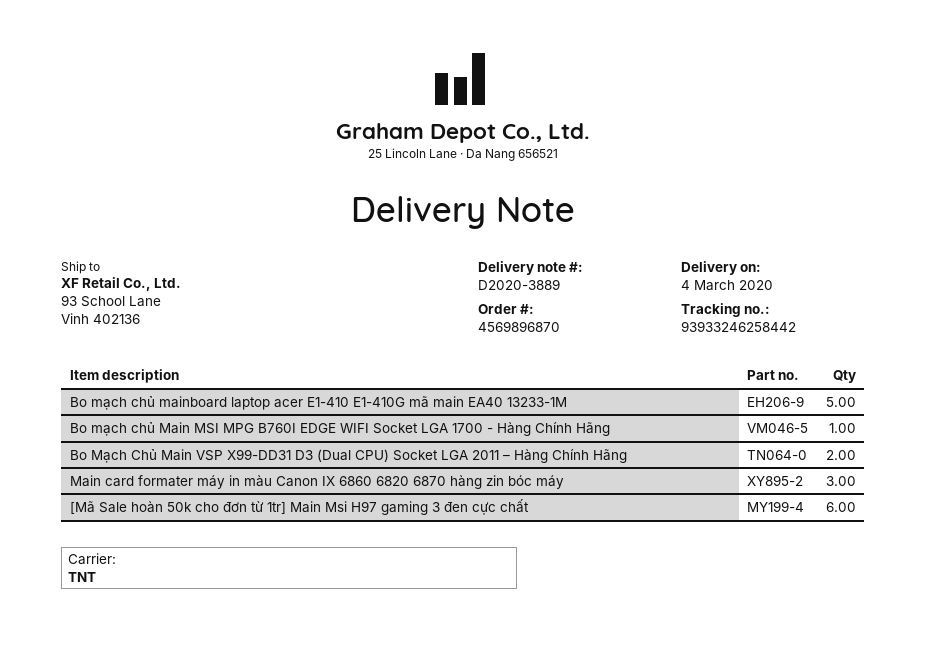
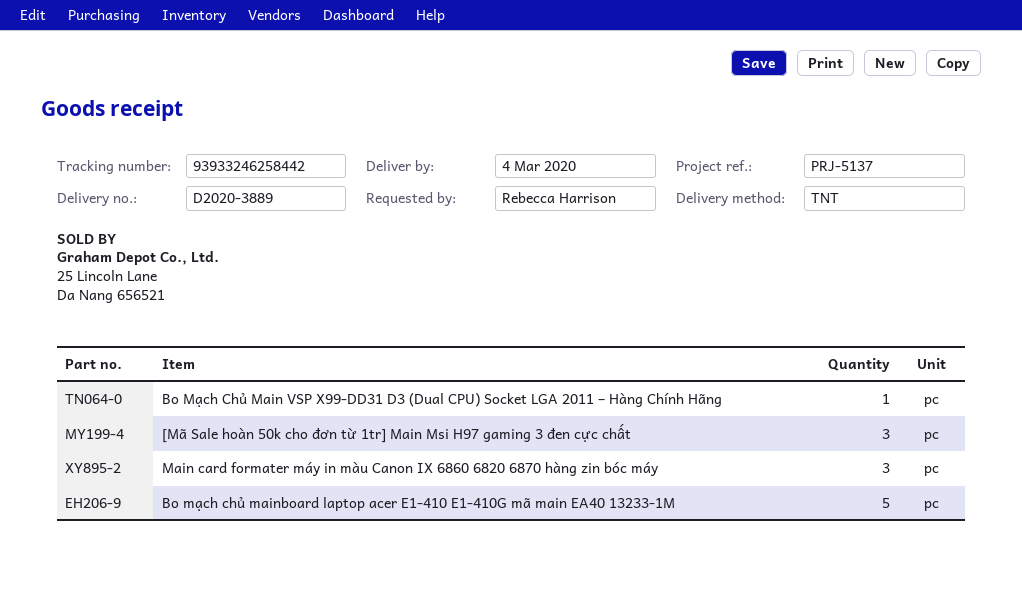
Bo mạch chủ Main MSI MPG B760I EDGE WIFI Socket LGA 1700 - Hàng Chính Hãng: 1 -> none
Bo Mạch Chủ Main VSP X99-DD31 D3 (Dual CPU) Socket LGA 2011 – Hàng Chính Hãng: 2 -> 1
[Mã Sale hoàn 50k cho đơn từ 1tr] Main Msi H97 gaming 3 đen cực chất: 6 -> 3

